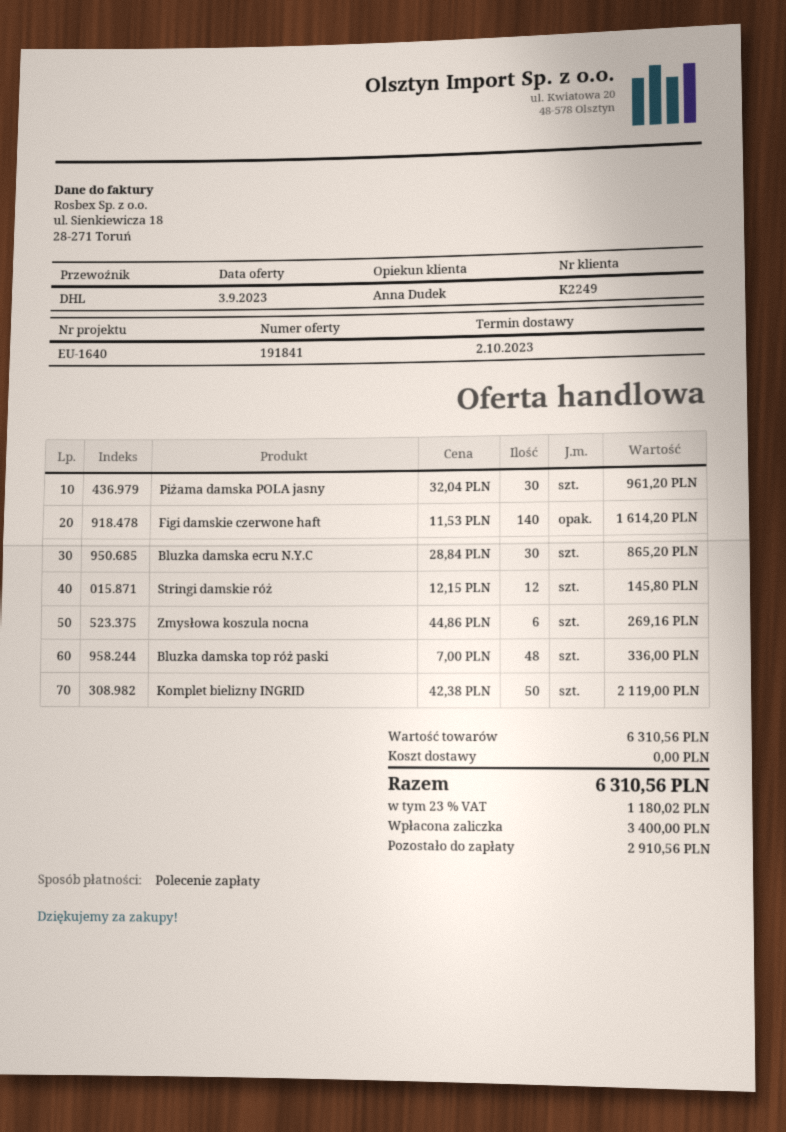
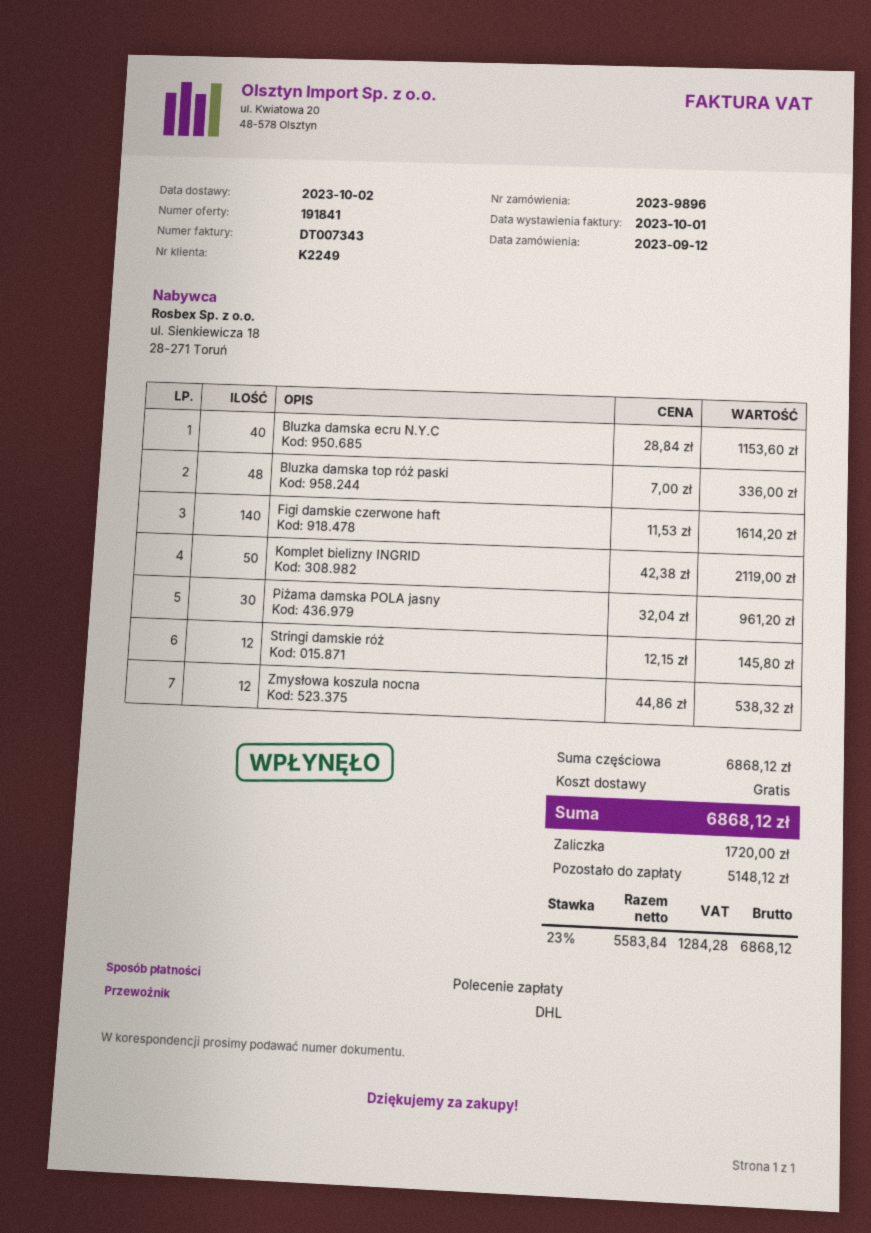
Bluzka damska ecru N.Y.C: 30 x 28.84 = 865.20 -> 40 x 28.84 = 1153.60
Zmysłowa koszula nocna: 6 x 44.86 = 269.16 -> 12 x 44.86 = 538.32
subtotal: 6310.56 -> 6868.12
tax: 23% = 1180.02 -> 23% = 1284.28
total: 6310.56 -> 6868.12
deposit: 3400.00 -> 1720.00
balance: 2910.56 -> 5148.12

